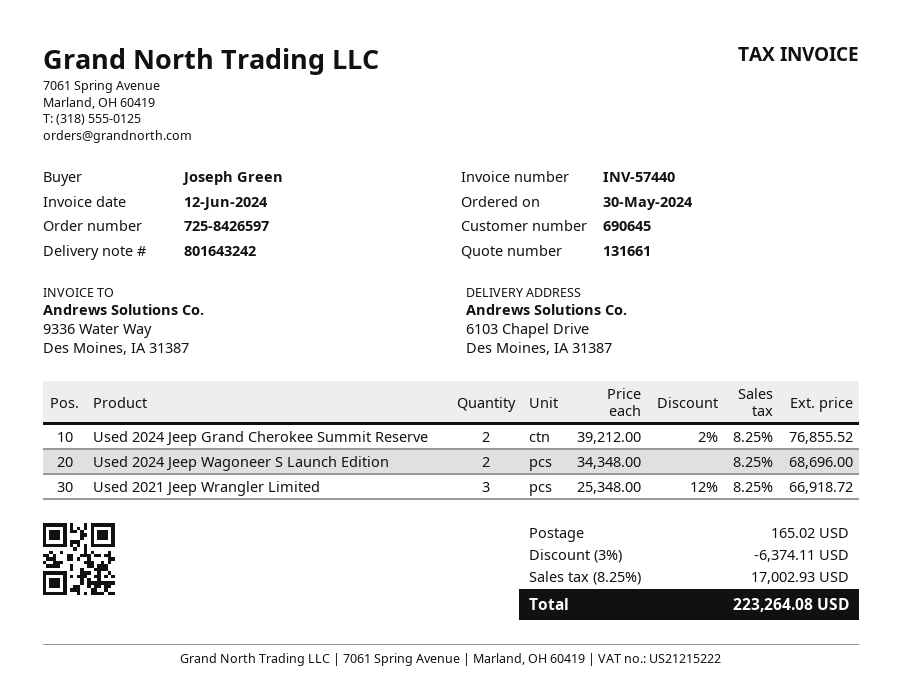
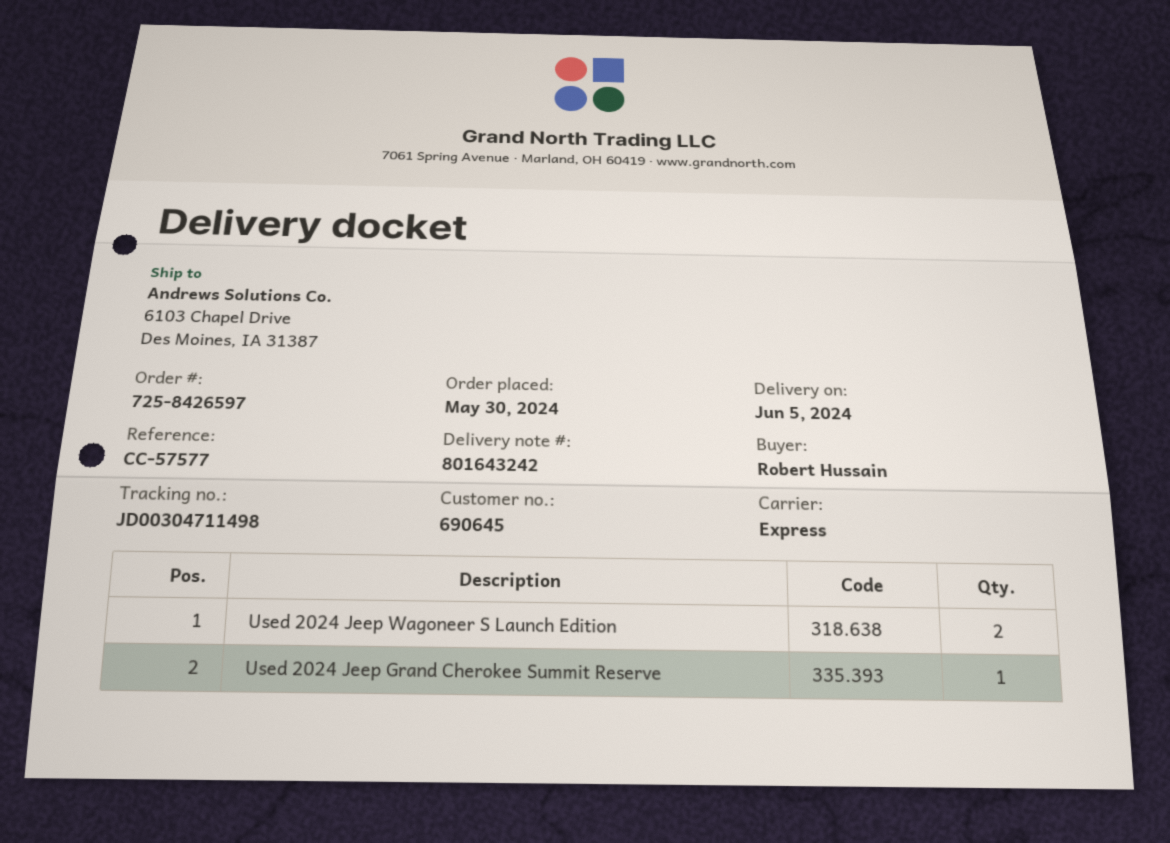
ordered by: Joseph Green -> Robert Hussain
Used 2024 Jeep Grand Cherokee Summit Reserve: 2 -> 1
Used 2021 Jeep Wrangler Limited: 3 -> none

